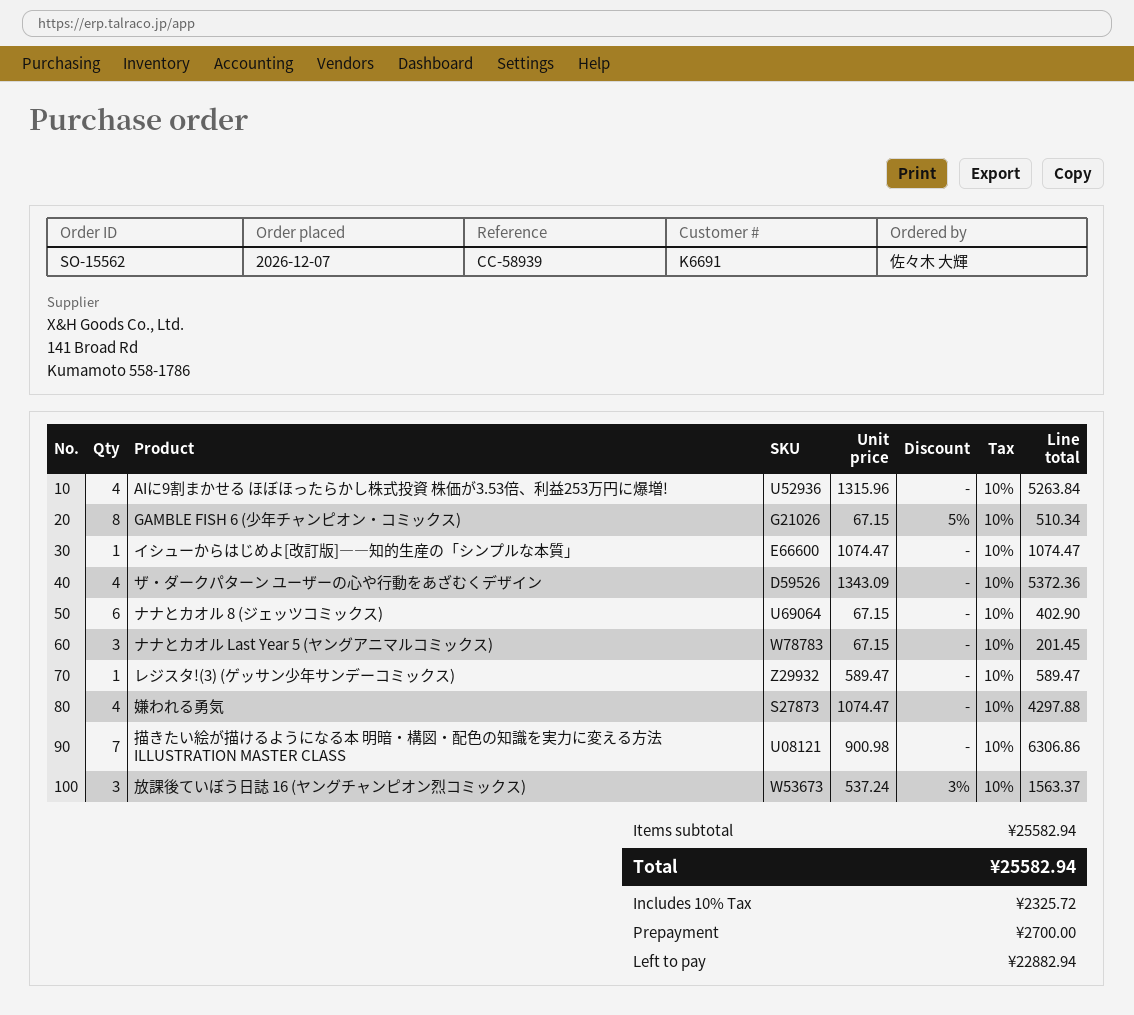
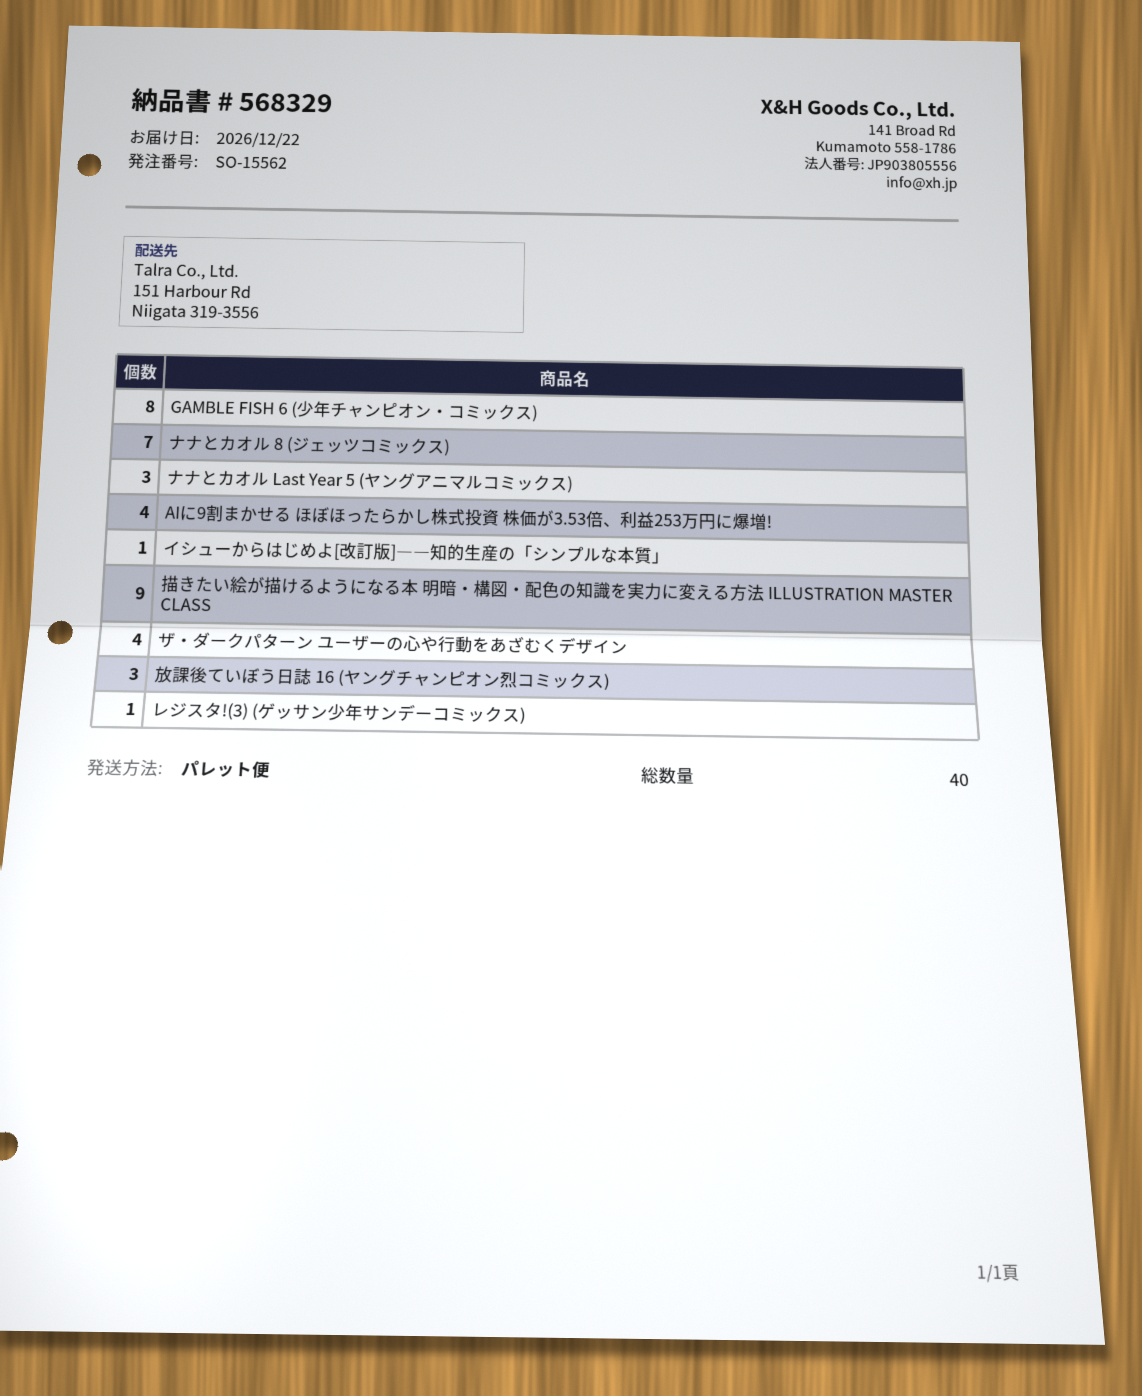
ナナとカオル 8 (ジェッツコミックス): 6 -> 7
嫌われる勇気: 4 -> none
描きたい絵が描けるようになる本 明暗・構図・配色の知識を実力に変える方法 ILLUSTRATION MASTER CLASS: 7 -> 9

